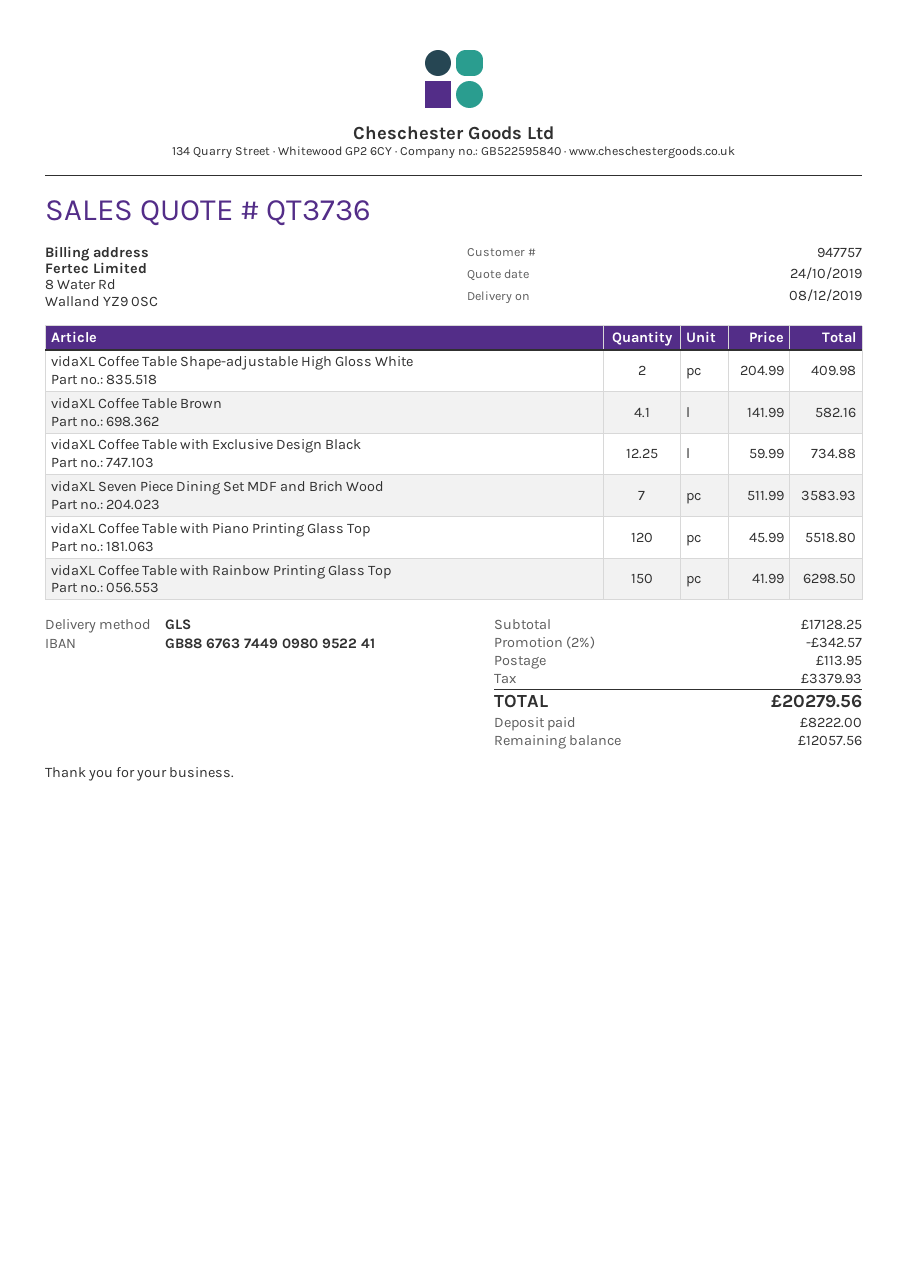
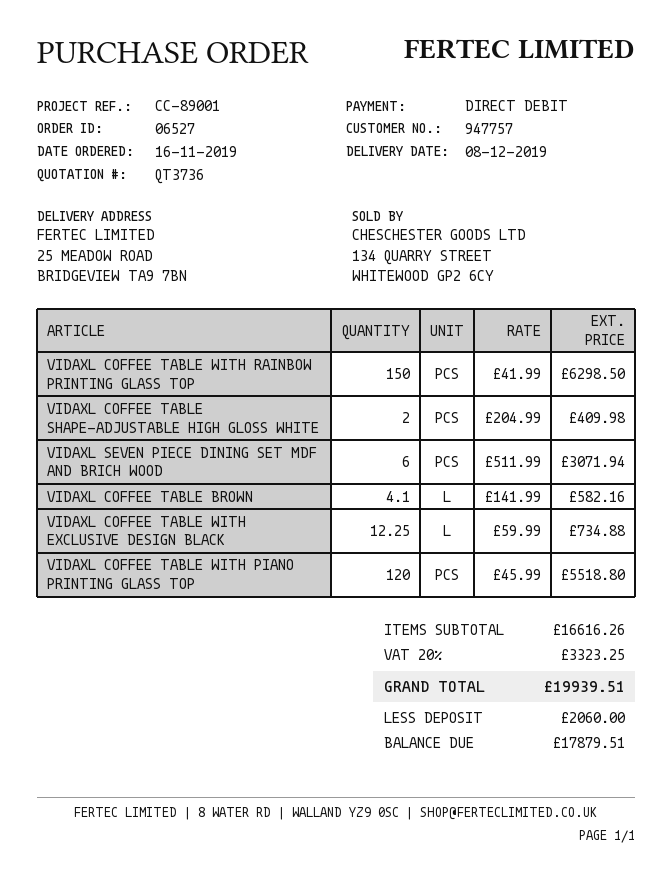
vidaXL Seven Piece Dining Set MDF and Brich Wood: 7 x 511.99 = 3583.93 -> 6 x 511.99 = 3071.94
subtotal: 17128.25 -> 16616.26
discount: 2% = 342.57 -> none
shipping: 113.95 -> none
tax: 3379.93 -> 3323.25
total: 20279.56 -> 19939.51
deposit: 8222.00 -> 2060.00
balance: 12057.56 -> 17879.51

